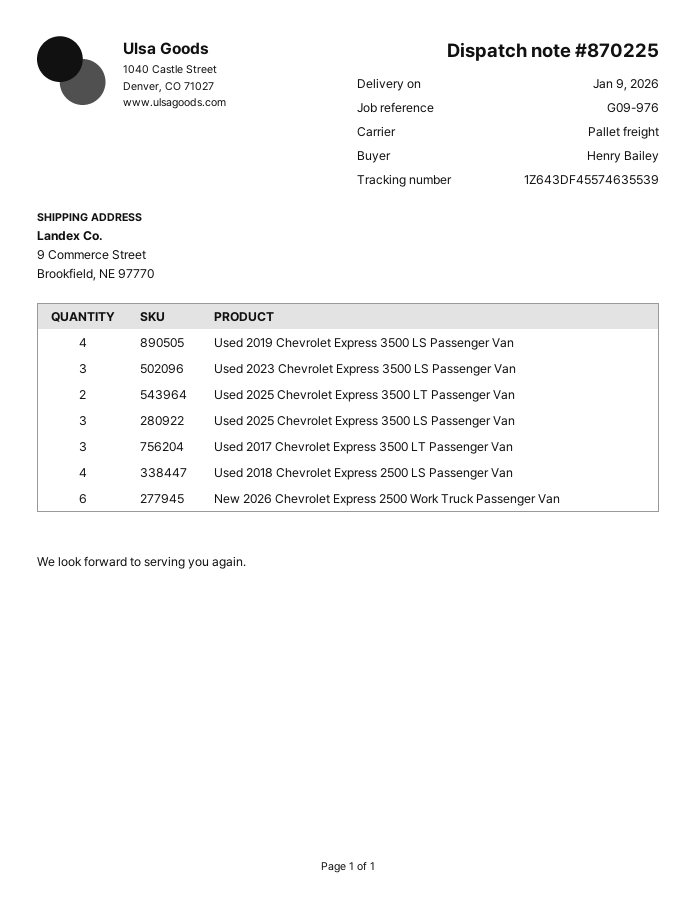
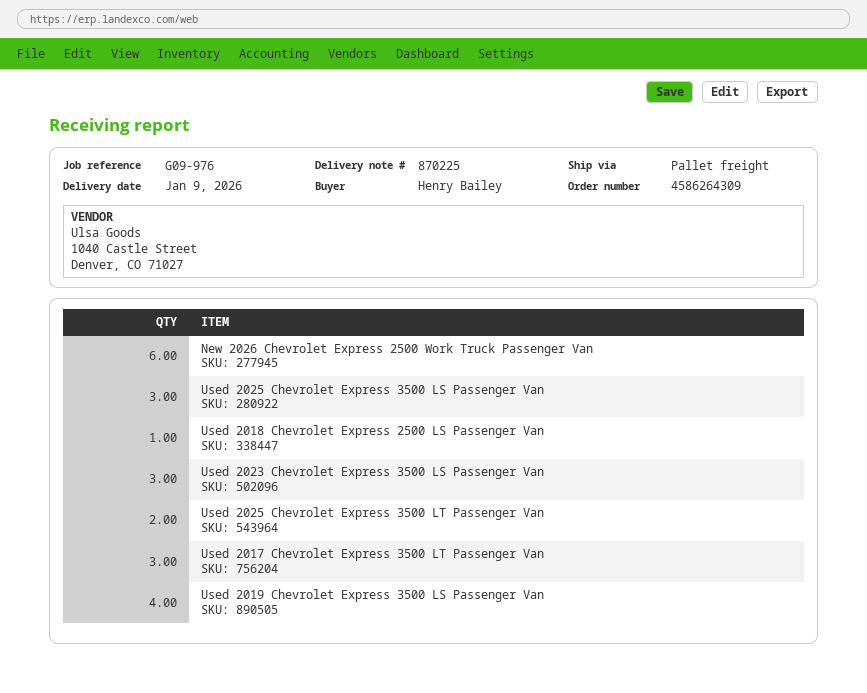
Used 2018 Chevrolet Express 2500 LS Passenger Van: 4 -> 1

